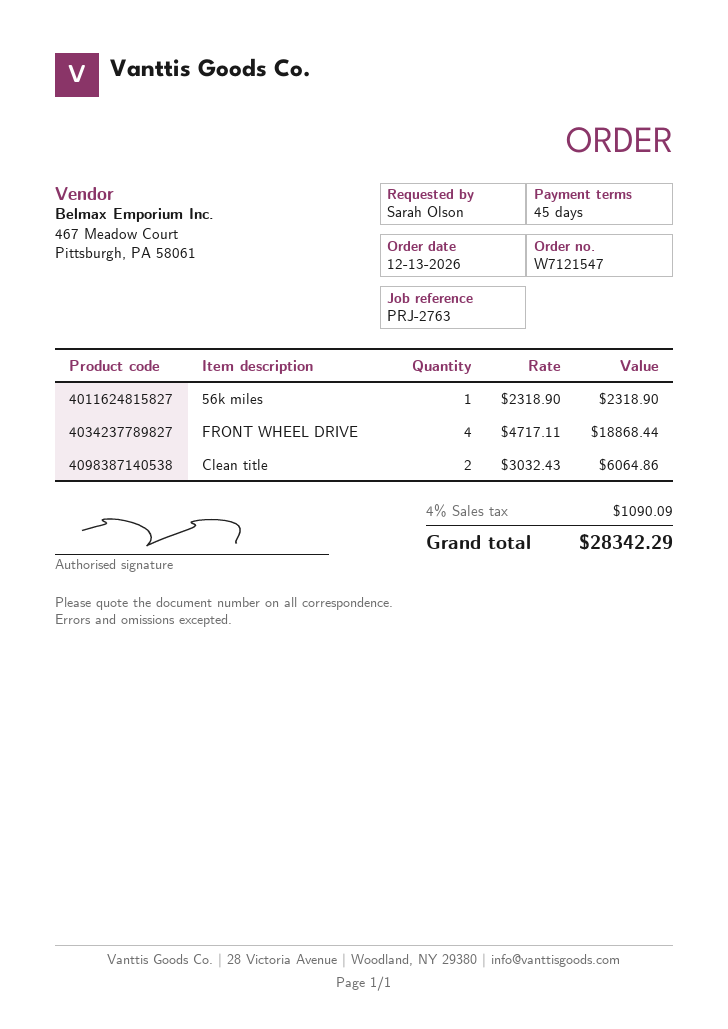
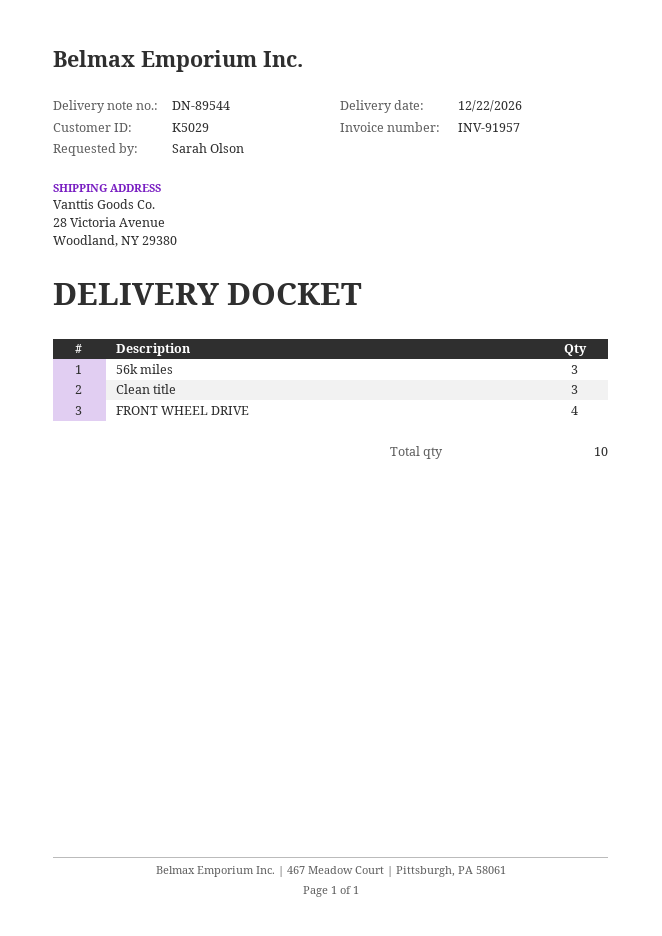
56k miles: 1 -> 3
Clean title: 2 -> 3

